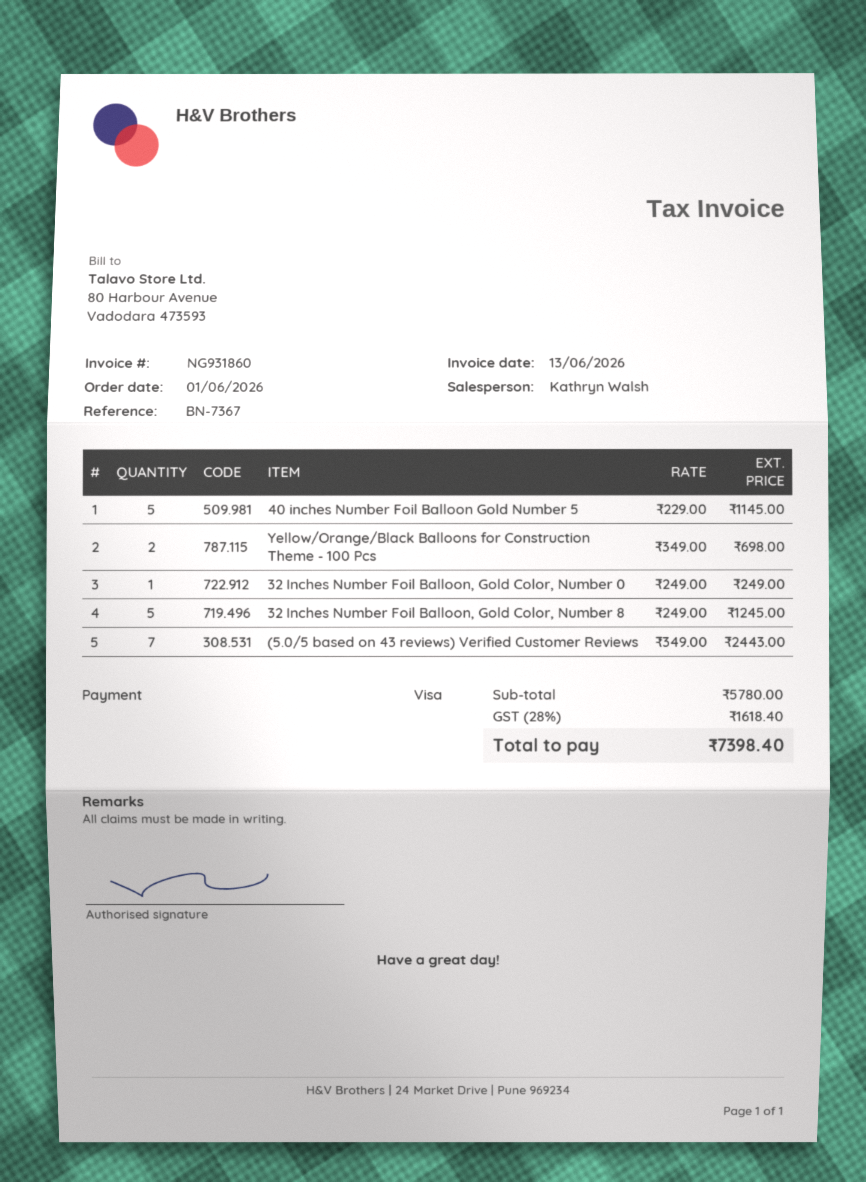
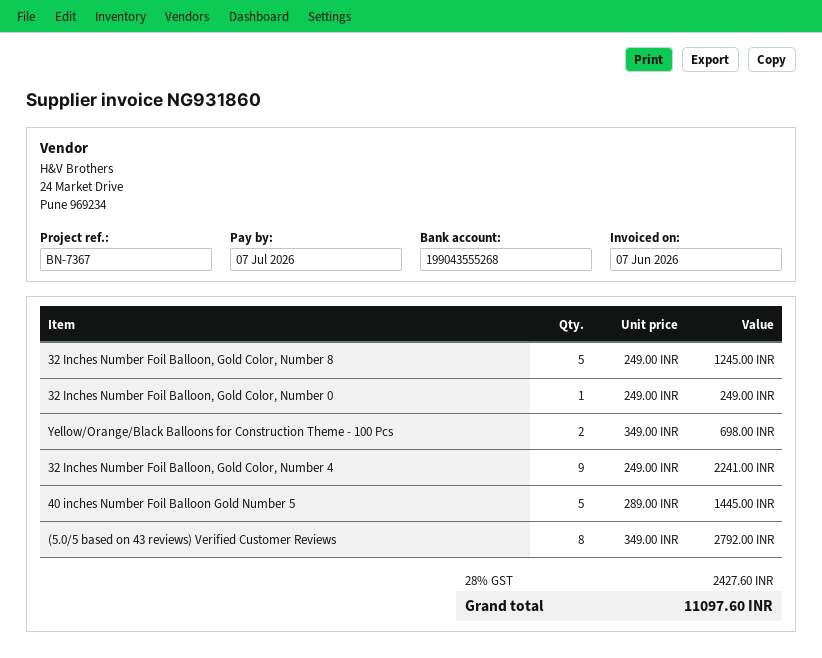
invoice date: 2026-06-13 -> 2026-06-07
40 inches Number Foil Balloon Gold Number 5: 5 x 229.00 = 1145.00 -> 5 x 289.00 = 1445.00
(5.0/5 based on 43 reviews) Verified Customer Reviews: 7 x 349.00 = 2443.00 -> 8 x 349.00 = 2792.00
32 Inches Number Foil Balloon, Gold Color, Number 4: none -> 9 x 249.00 = 2241.00
tax: 28% = 1618.40 -> 28% = 2427.60
total: 7398.40 -> 11097.60

